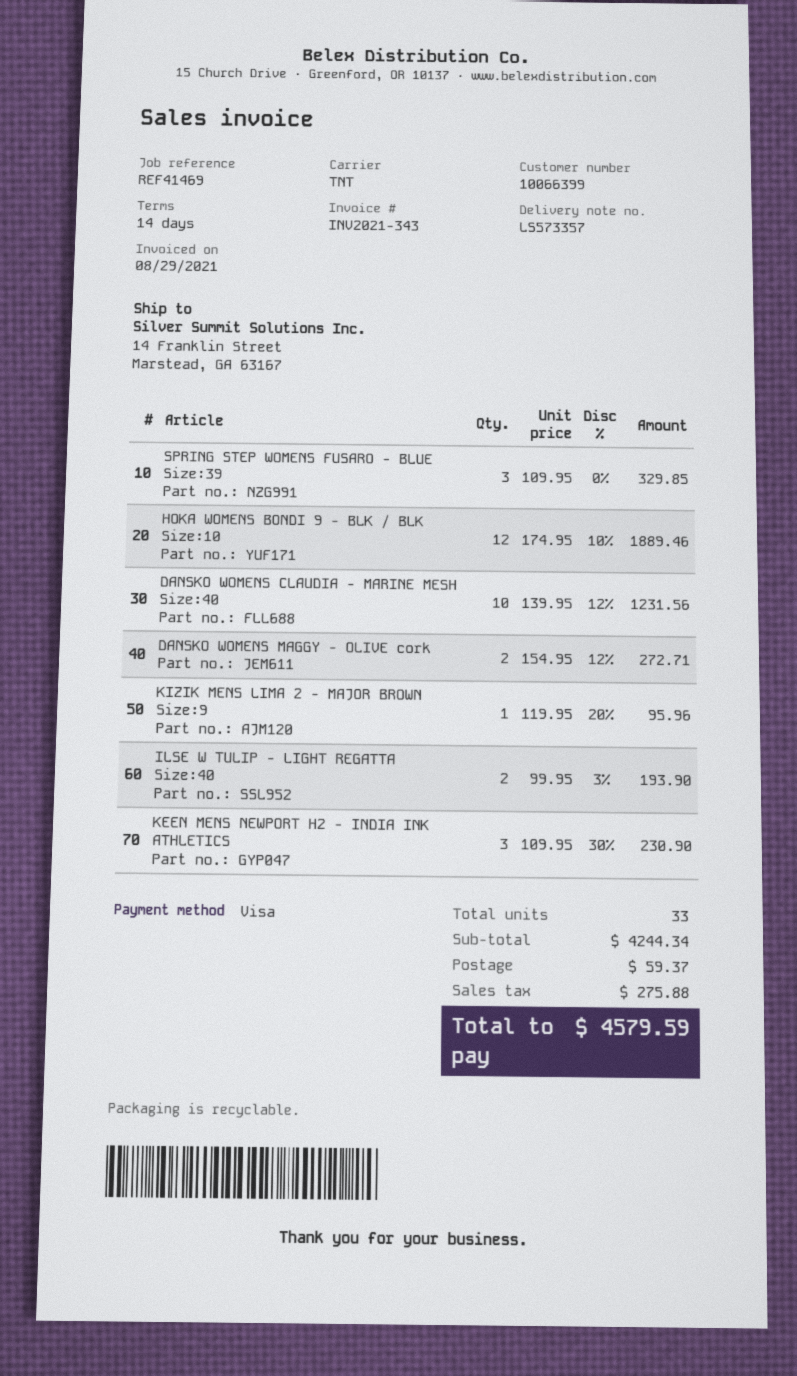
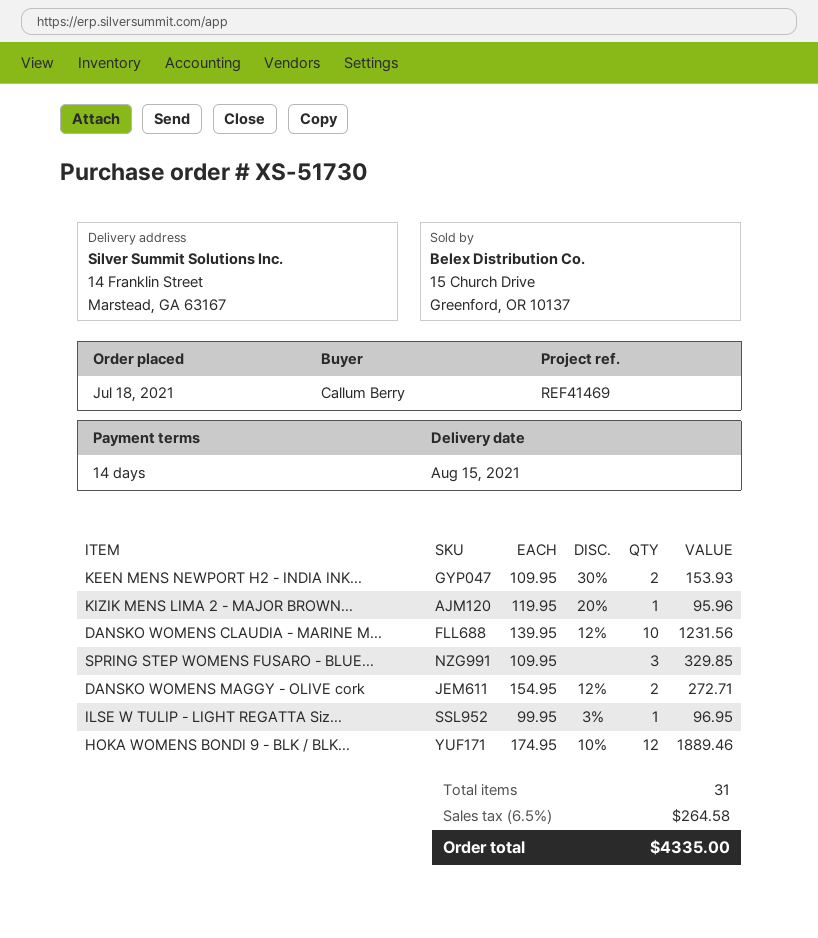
ILSE W TULIP - LIGHT REGATTA Size:40: 2 x 99.95 - 3% = 193.90 -> 1 x 99.95 - 3% = 96.95
KEEN MENS NEWPORT H2 - INDIA INK ATHLETICS: 3 x 109.95 - 30% = 230.90 -> 2 x 109.95 - 30% = 153.93
total quantity: 33 -> 31
shipping: 59.37 -> none
tax: 275.88 -> 264.58
total: 4579.59 -> 4335.00

